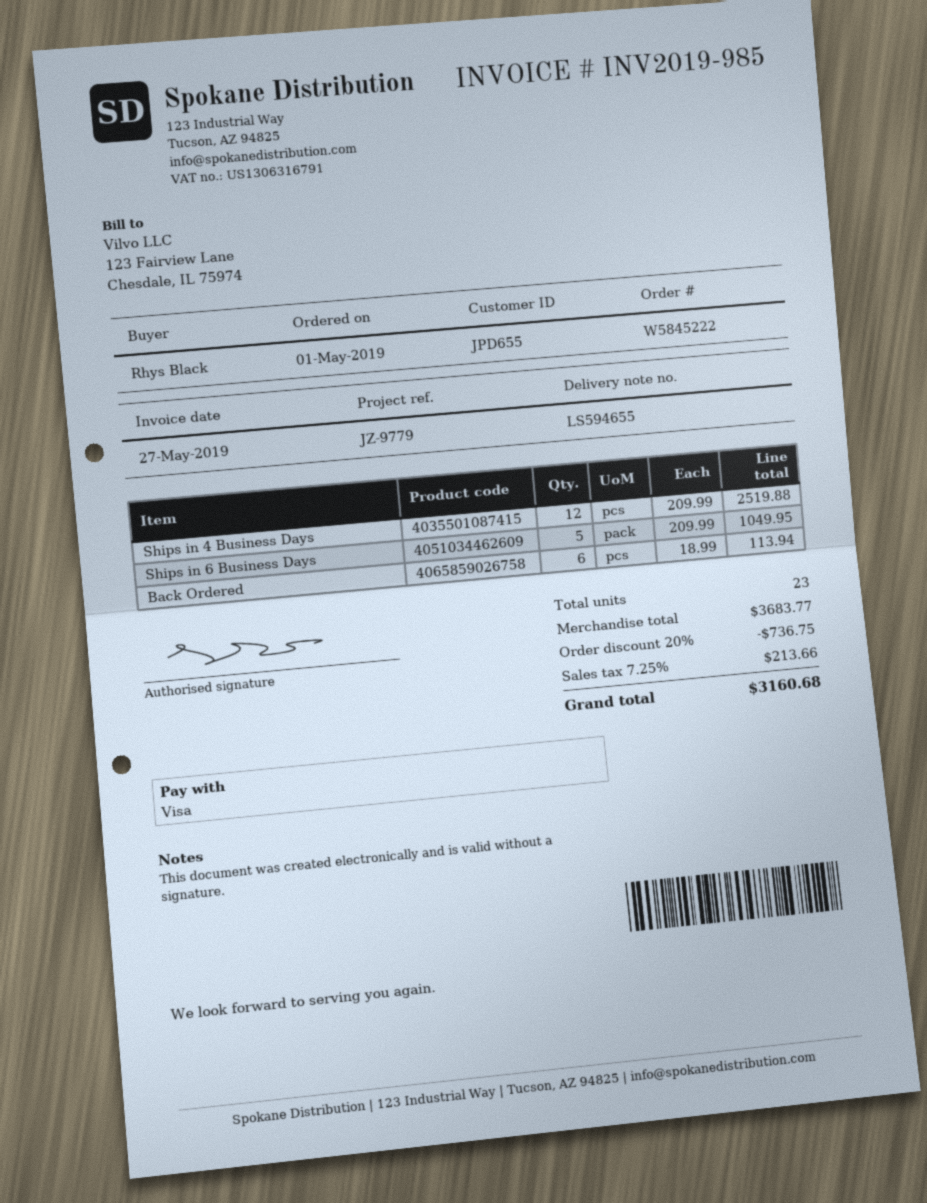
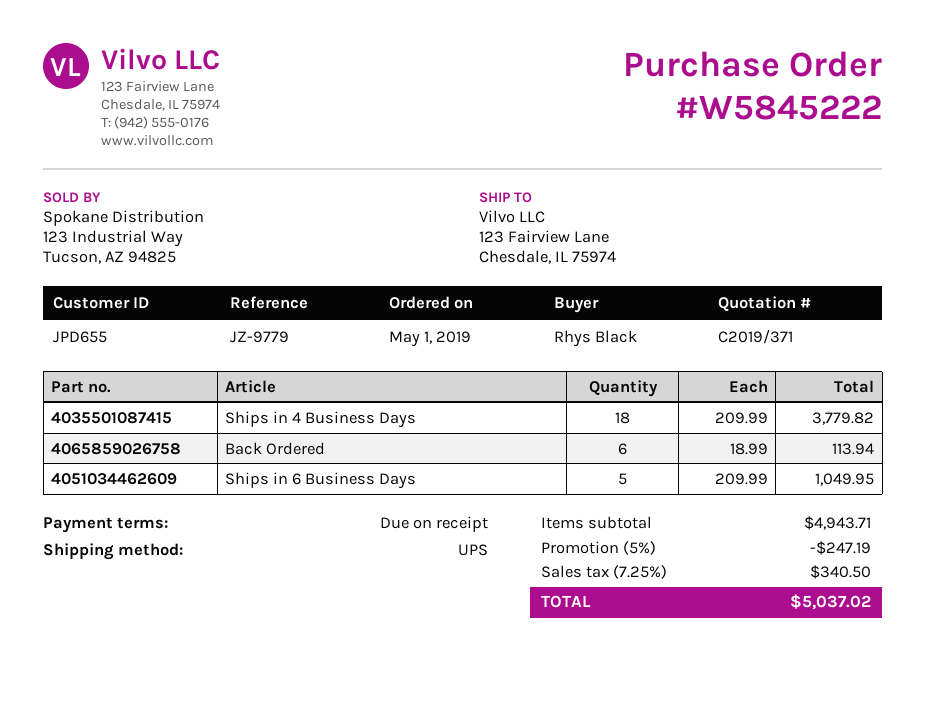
Ships in 4 Business Days: 12 x 209.99 = 2519.88 -> 18 x 209.99 = 3779.82
subtotal: 3683.77 -> 4943.71
discount: 20% = 736.75 -> 5% = 247.19
tax: 7.25% = 213.66 -> 7.25% = 340.50
total: 3160.68 -> 5037.02

